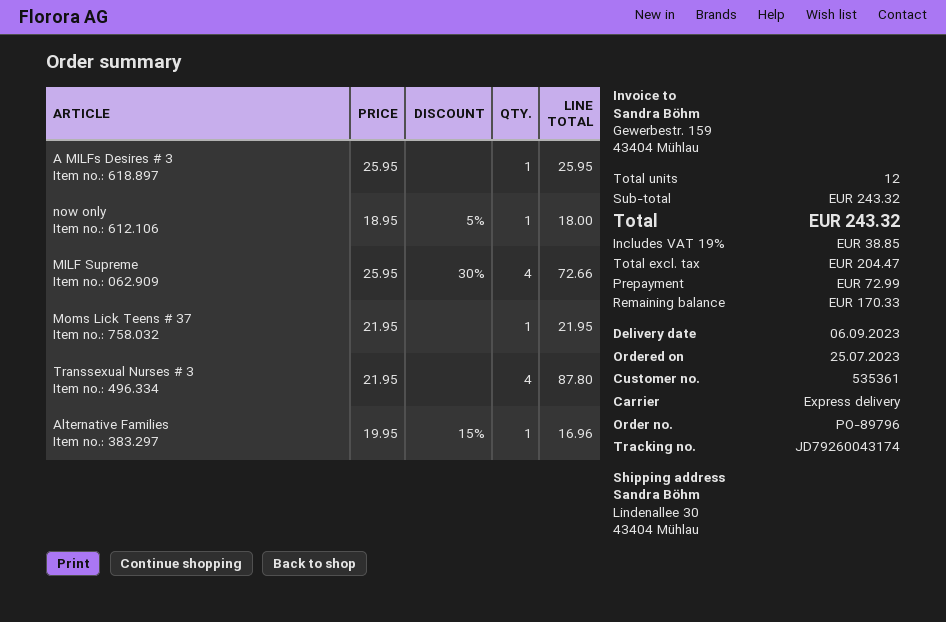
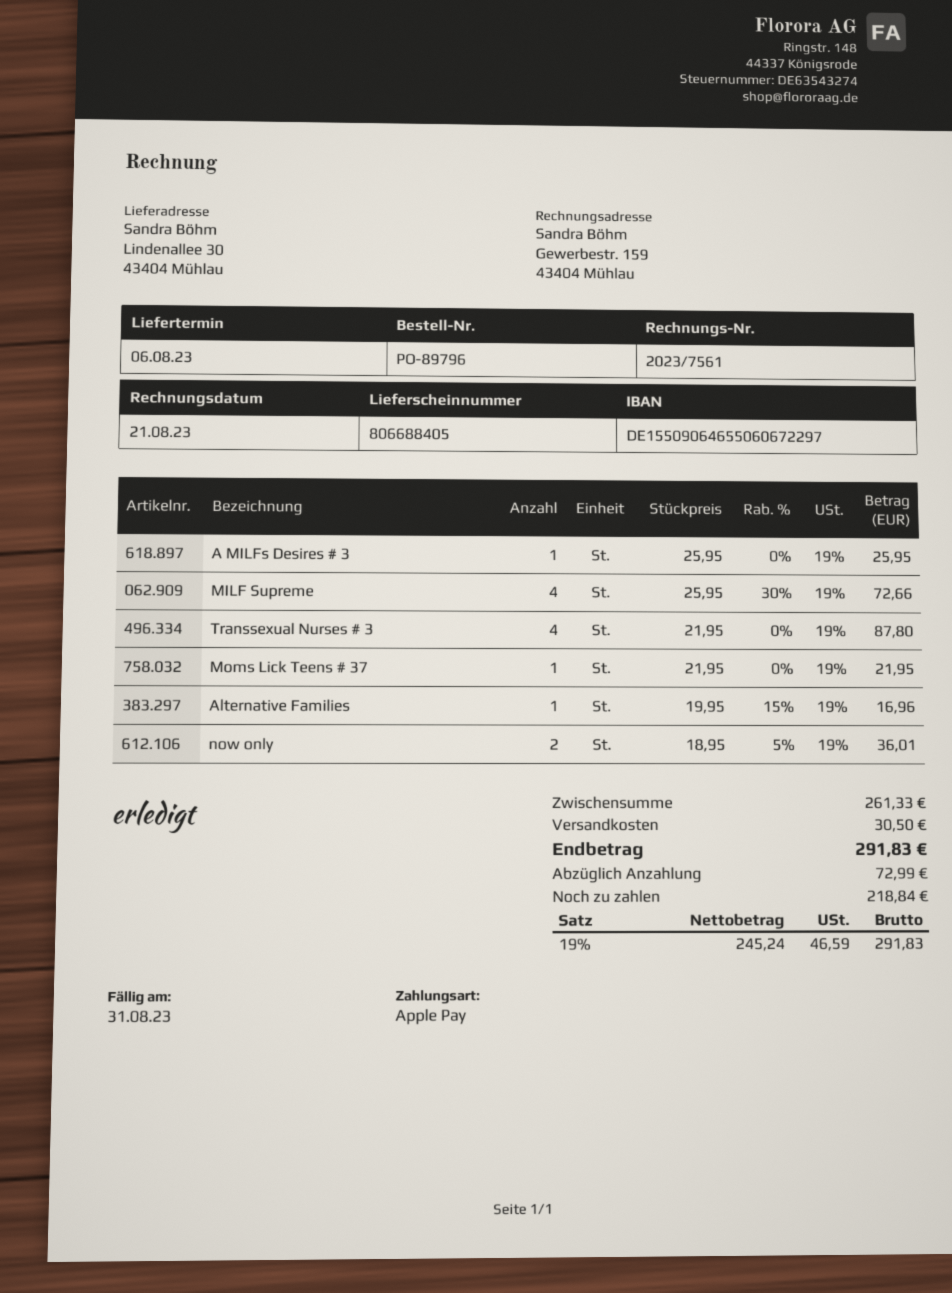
delivery date: 2023-09-06 -> 2023-08-06
now only: 1 x 18.95 - 5% = 18.00 -> 2 x 18.95 - 5% = 36.01
subtotal: 243.32 -> 261.33
shipping: none -> 30.50
net: 204.47 -> 245.24
tax: 19% = 38.85 -> 19% = 46.59
total: 243.32 -> 291.83
balance: 170.33 -> 218.84

